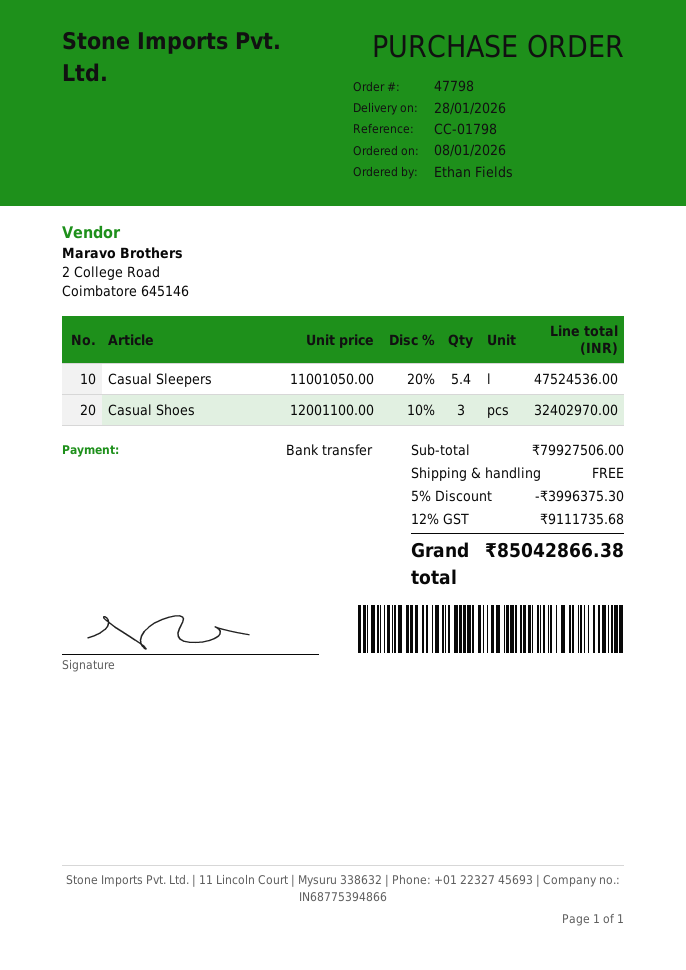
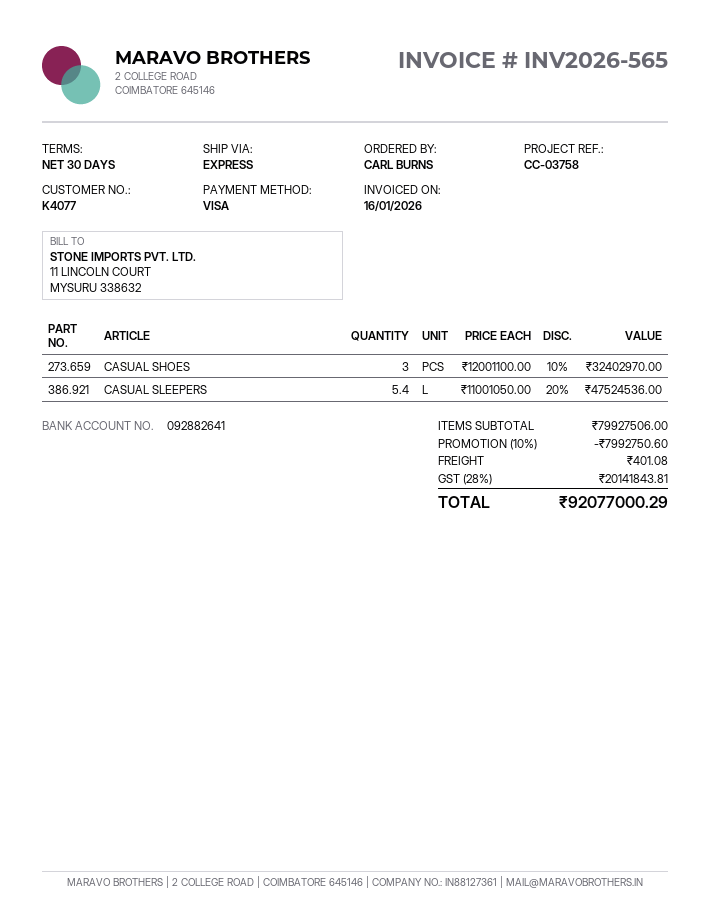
reference: CC-01798 -> CC-03758
ordered by: Ethan Fields -> CARL BURNS
payment method: bank transfer -> Visa
discount: 5% = 3996375.30 -> 10% = 7992750.60
shipping: 0.00 -> 401.08
tax: 12% = 9111735.68 -> 28% = 20141843.81
total: 85042866.38 -> 92077000.29

